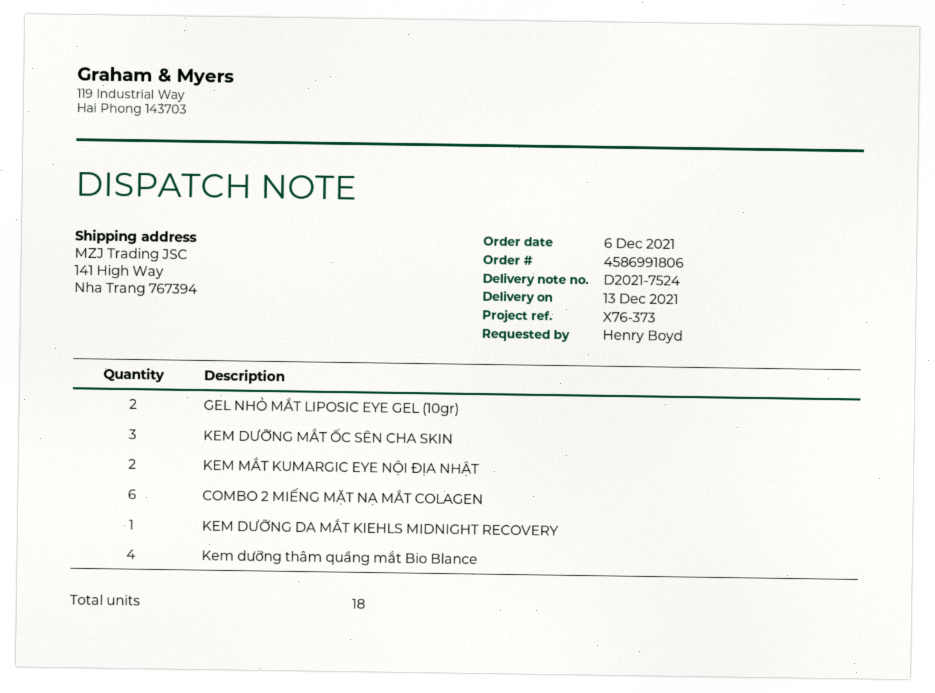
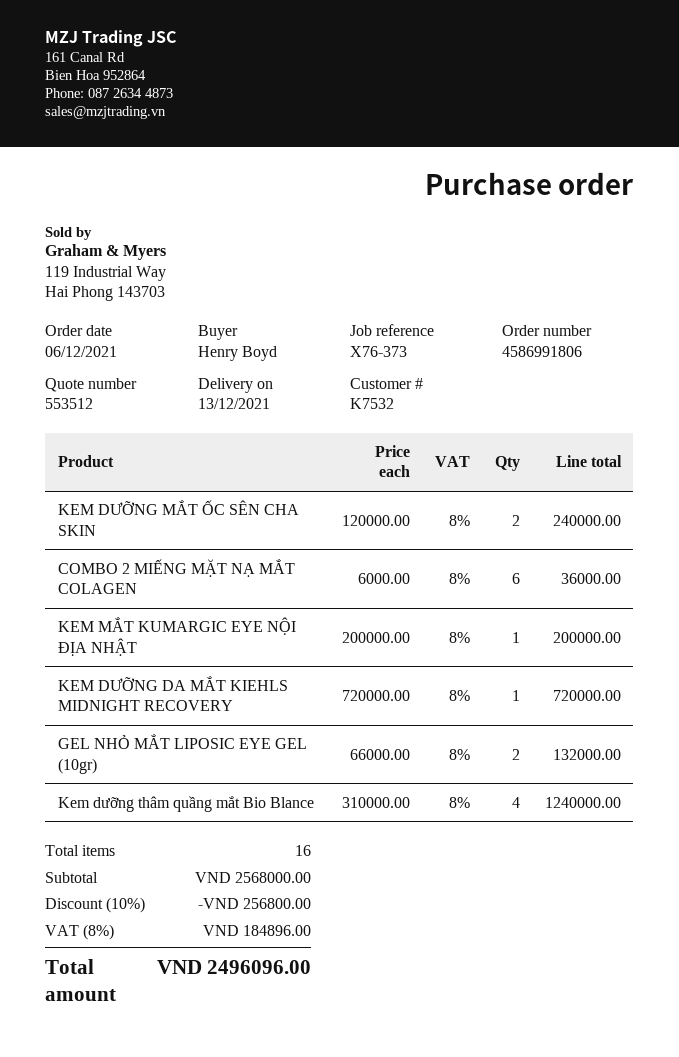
KEM DƯỠNG MẮT ỐC SÊN CHA SKIN: 3 -> 2
KEM MẮT KUMARGIC EYE NỘI ĐỊA NHẬT: 2 -> 1
total quantity: 18 -> 16

